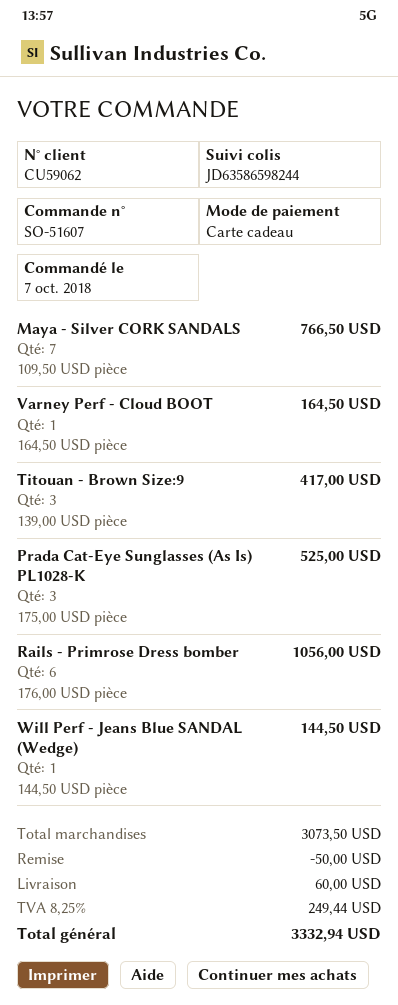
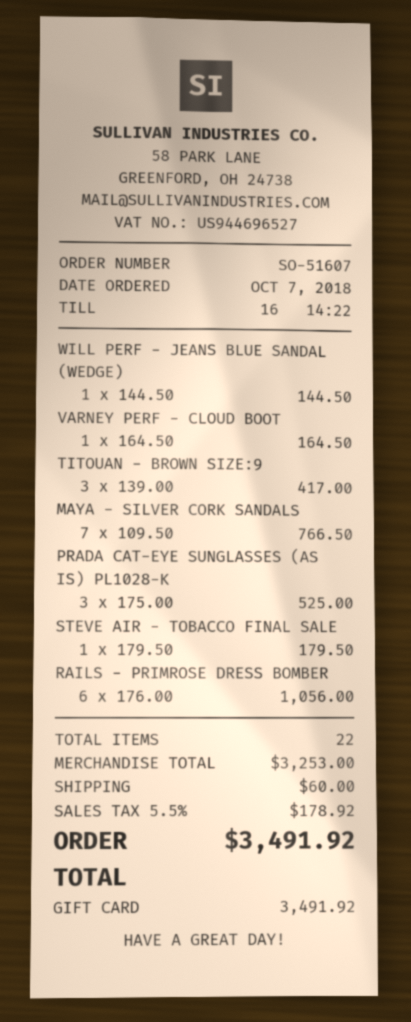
STEVE AIR - TOBACCO FINAL SALE: none -> 1 x 179.50 = 179.50
subtotal: 3073.50 -> 3253.00
discount: 50.00 -> none
tax: 8.25% = 249.44 -> 5.5% = 178.92
total: 3332.94 -> 3491.92

